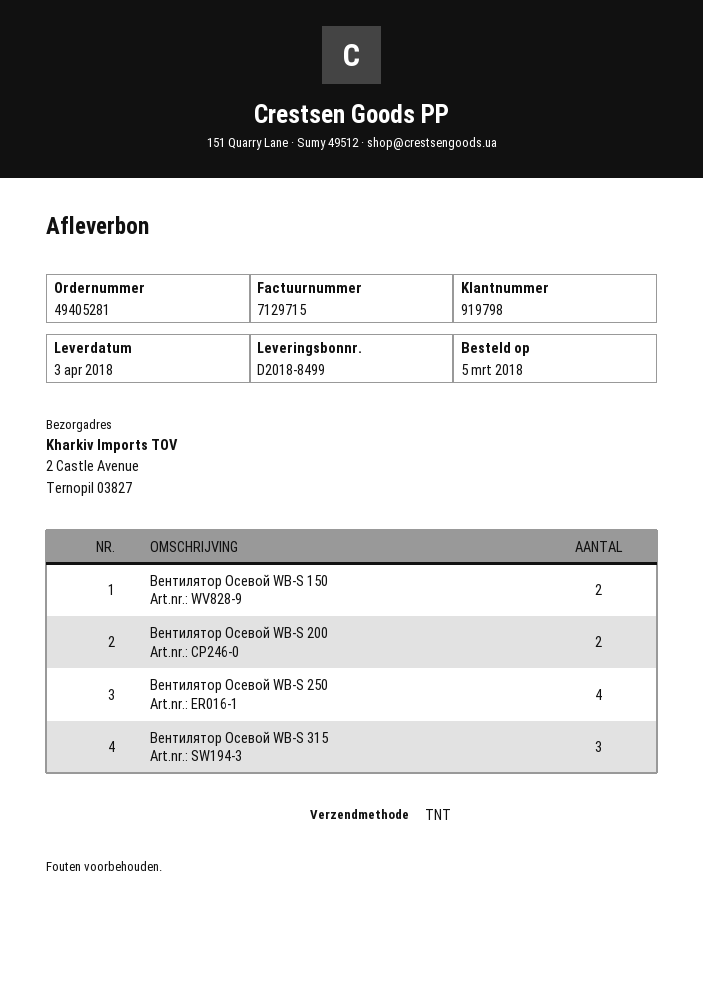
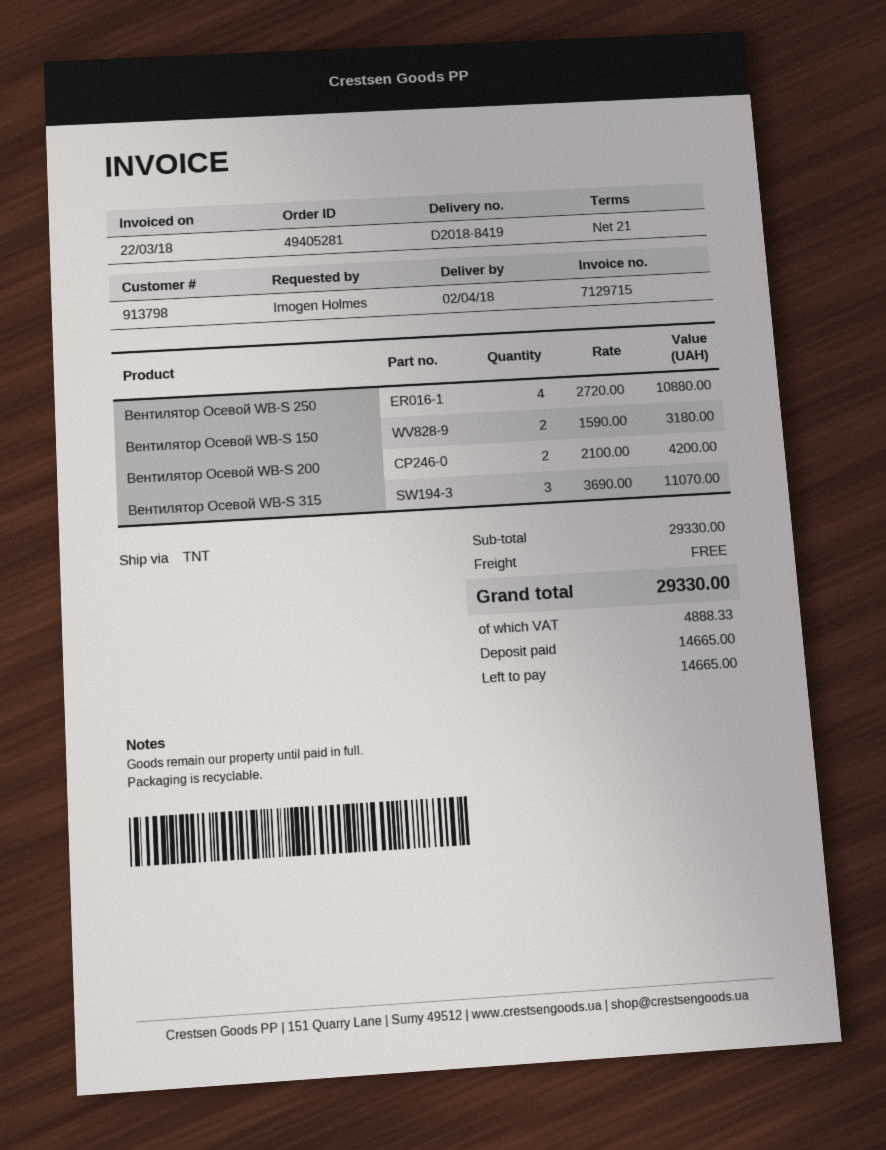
delivery note number: D2018-8499 -> D2018-8419
delivery date: 2018-04-03 -> 2018-04-02
customer number: 919798 -> 913798

